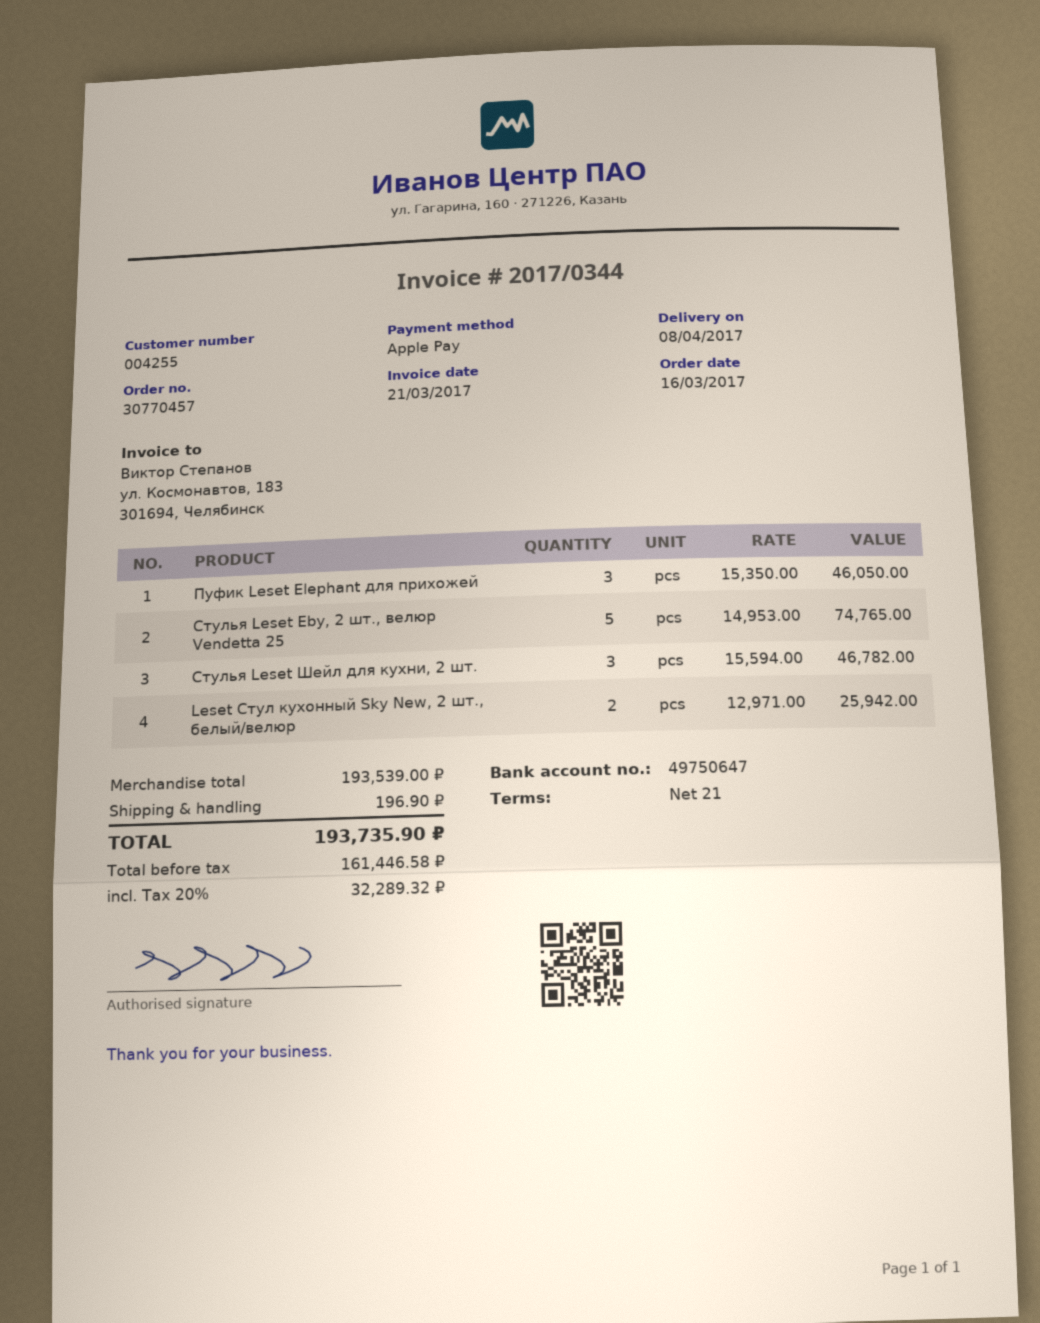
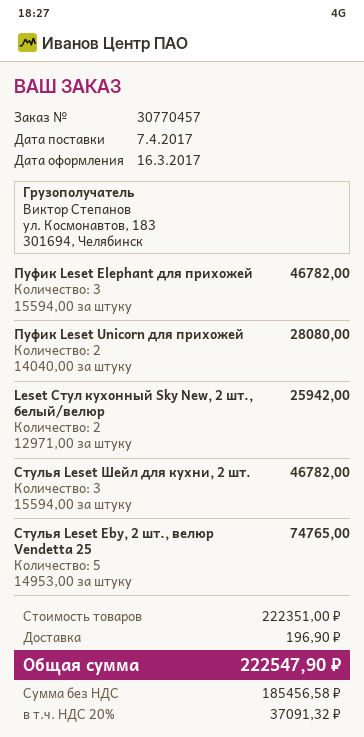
delivery date: 2017-04-08 -> 2017-04-07
Пуфик Leset Elephant для прихожей: 3 x 15350.00 = 46050.00 -> 3 x 15594.00 = 46782.00
Пуфик Leset Unicorn для прихожей: none -> 2 x 14040.00 = 28080.00
subtotal: 193539.00 -> 222351.00
net: 161446.58 -> 185456.58
tax: 20% = 32289.32 -> 20% = 37091.32
total: 193735.90 -> 222547.90

